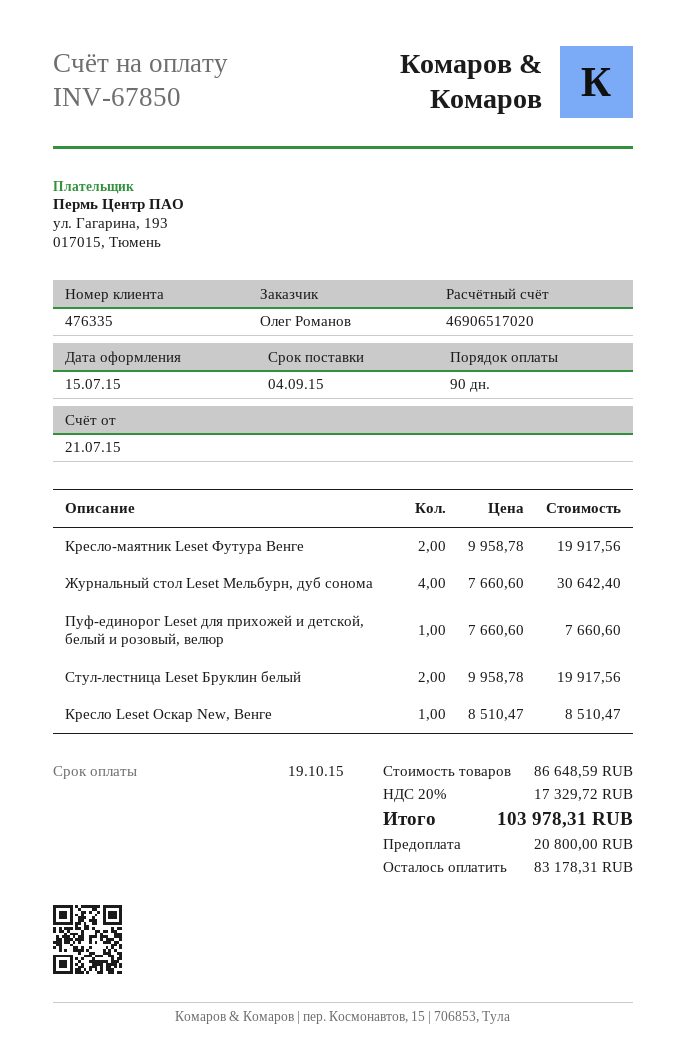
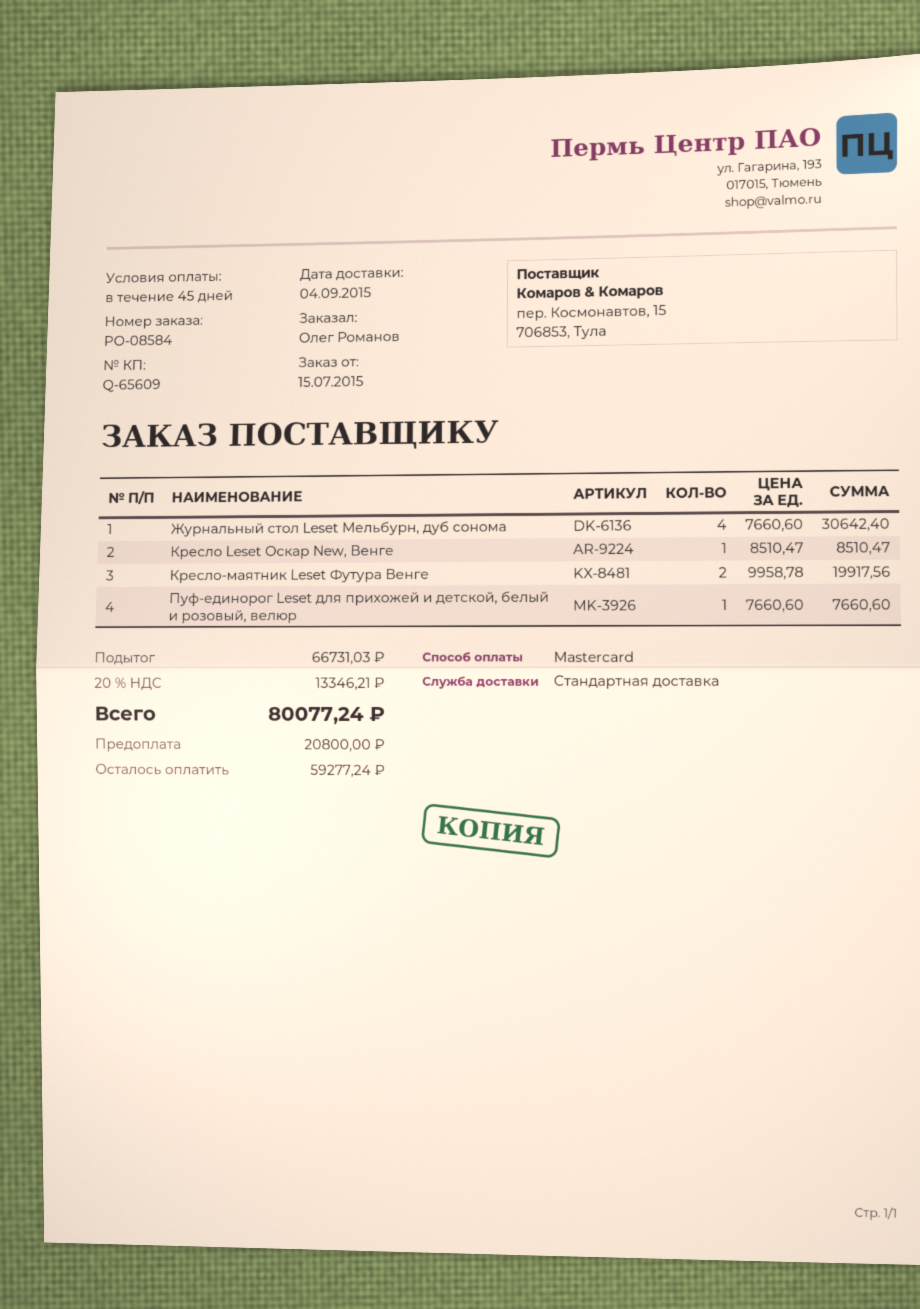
payment terms: 90 days -> 45 days
Стул-лестница Leset Бруклин белый: 2 x 9958.78 = 19917.56 -> none
subtotal: 86648.59 -> 66731.03
tax: 20% = 17329.72 -> 20% = 13346.21
total: 103978.31 -> 80077.24
balance: 83178.31 -> 59277.24

